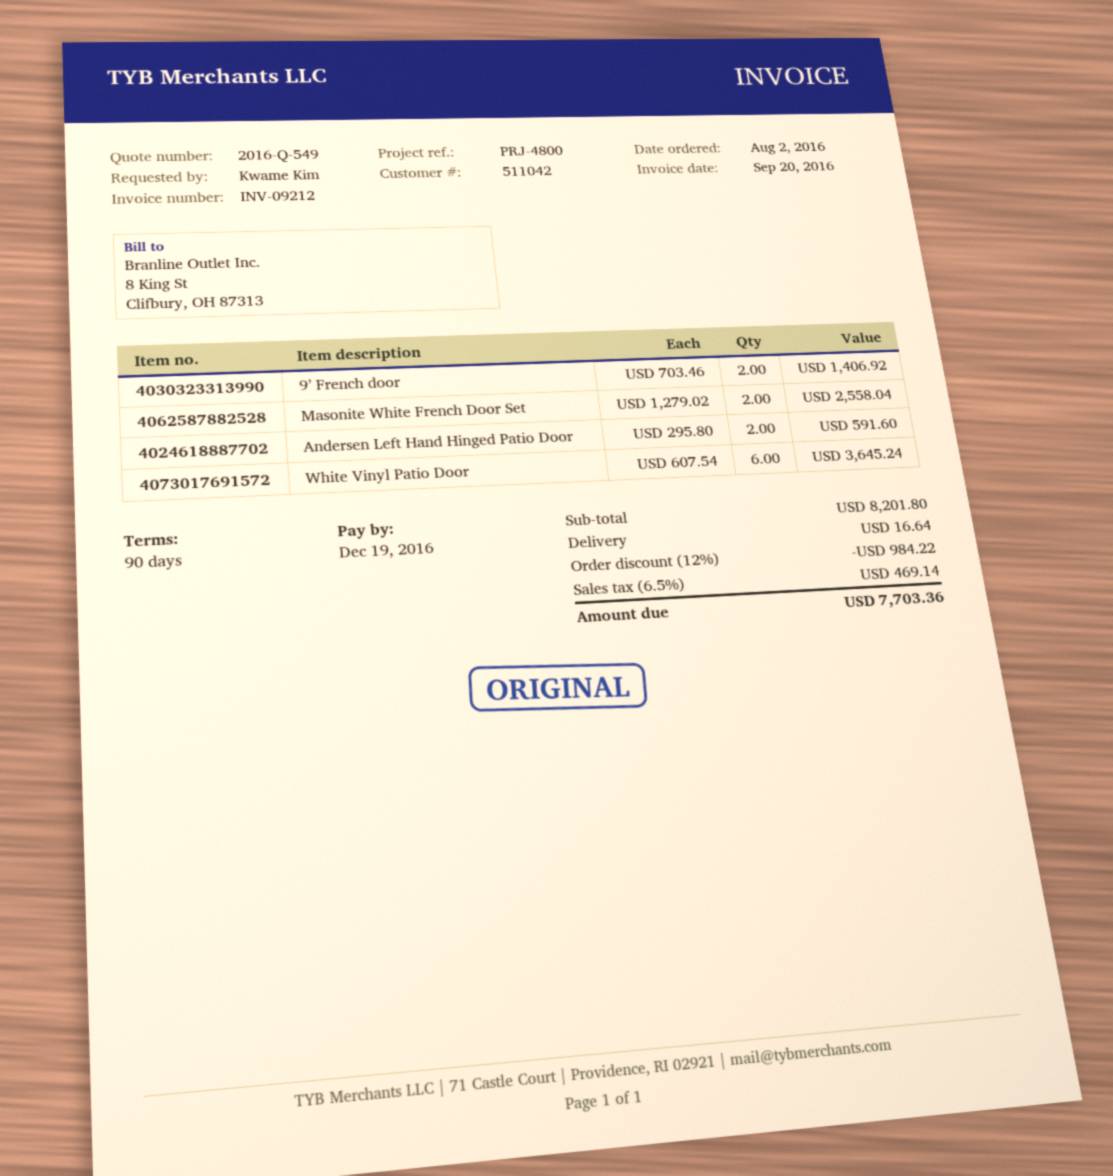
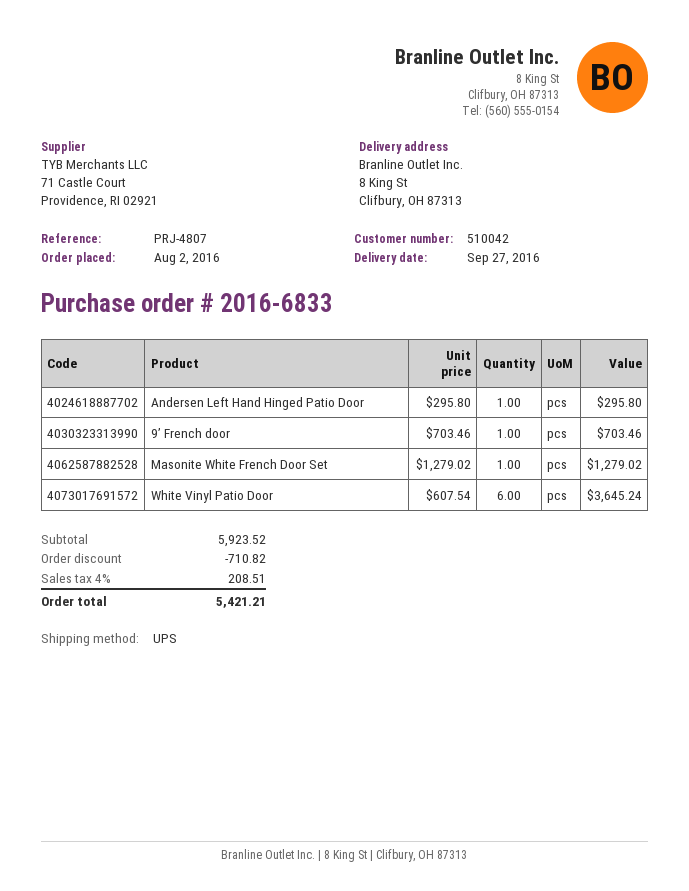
customer number: 511042 -> 510042
reference: PRJ-4800 -> PRJ-4807
9’ French door: 2 x 703.46 = 1406.92 -> 1 x 703.46 = 703.46
Masonite White French Door Set: 2 x 1279.02 = 2558.04 -> 1 x 1279.02 = 1279.02
Andersen Left Hand Hinged Patio Door: 2 x 295.80 = 591.60 -> 1 x 295.80 = 295.80
subtotal: 8201.80 -> 5923.52
discount: 984.22 -> 710.82
shipping: 16.64 -> none
tax: 6.5% = 469.14 -> 4% = 208.51
total: 7703.36 -> 5421.21

